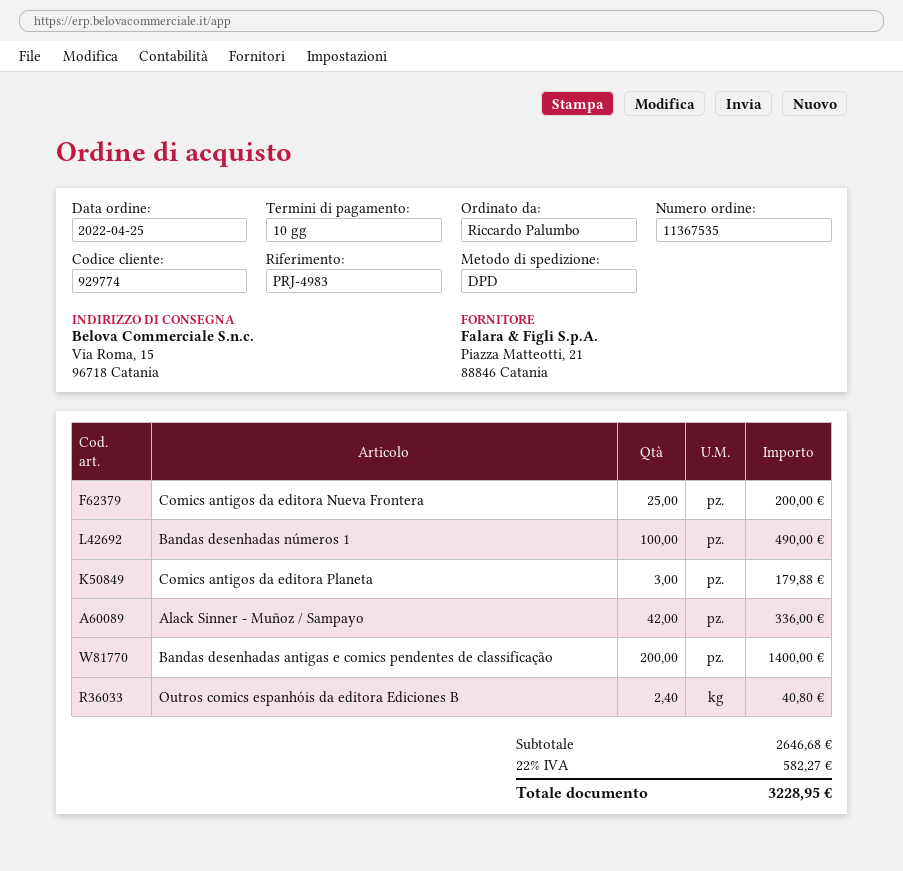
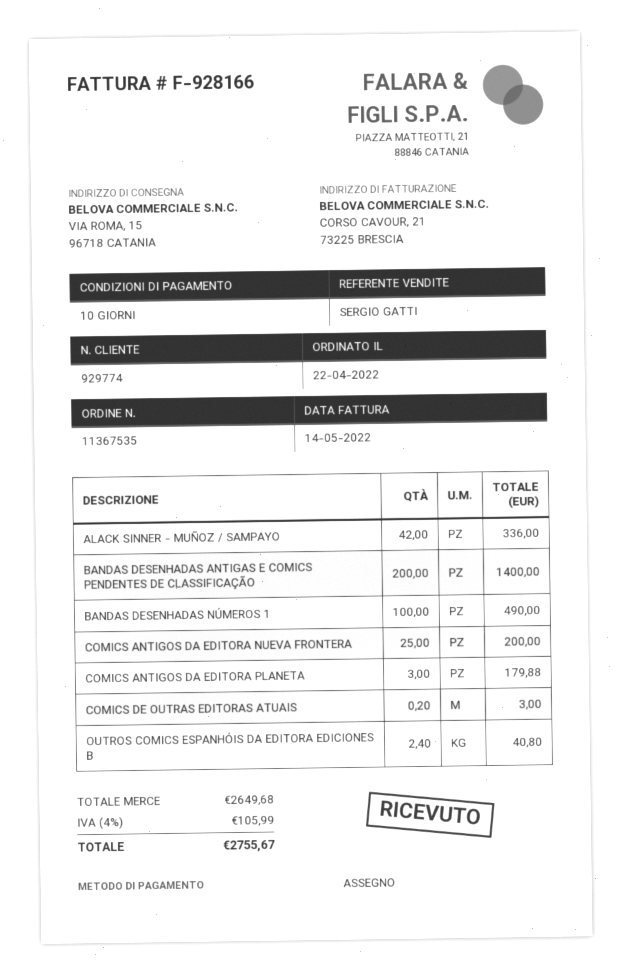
order date: 2022-04-25 -> 2022-04-22
COMICS DE OUTRAS EDITORAS ATUAIS: none -> 0.2 for 3.00
subtotal: 2646.68 -> 2649.68
tax: 22% = 582.27 -> 4% = 105.99
total: 3228.95 -> 2755.67

